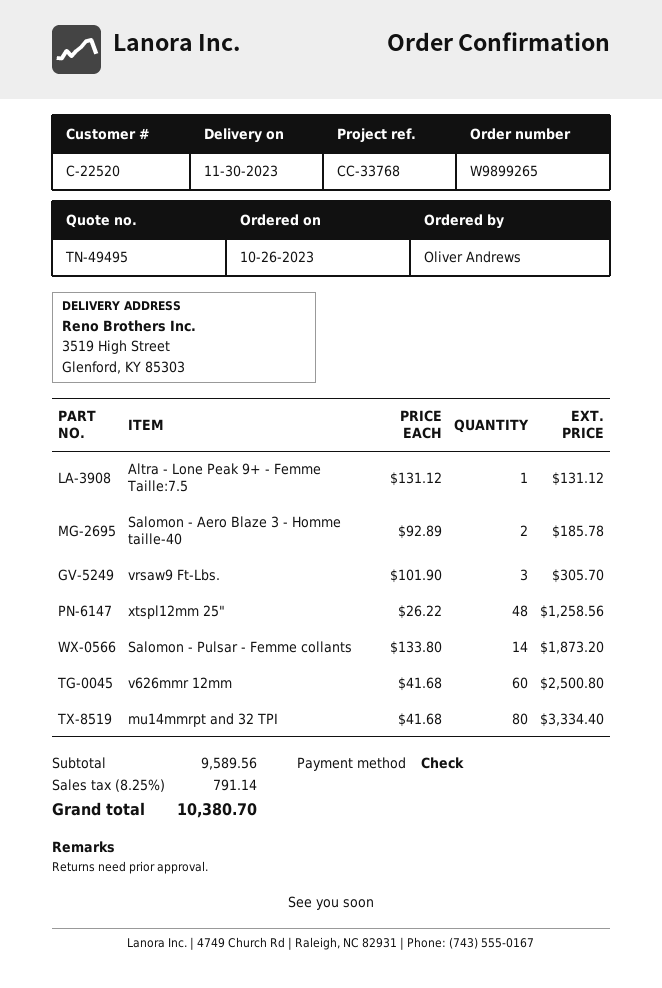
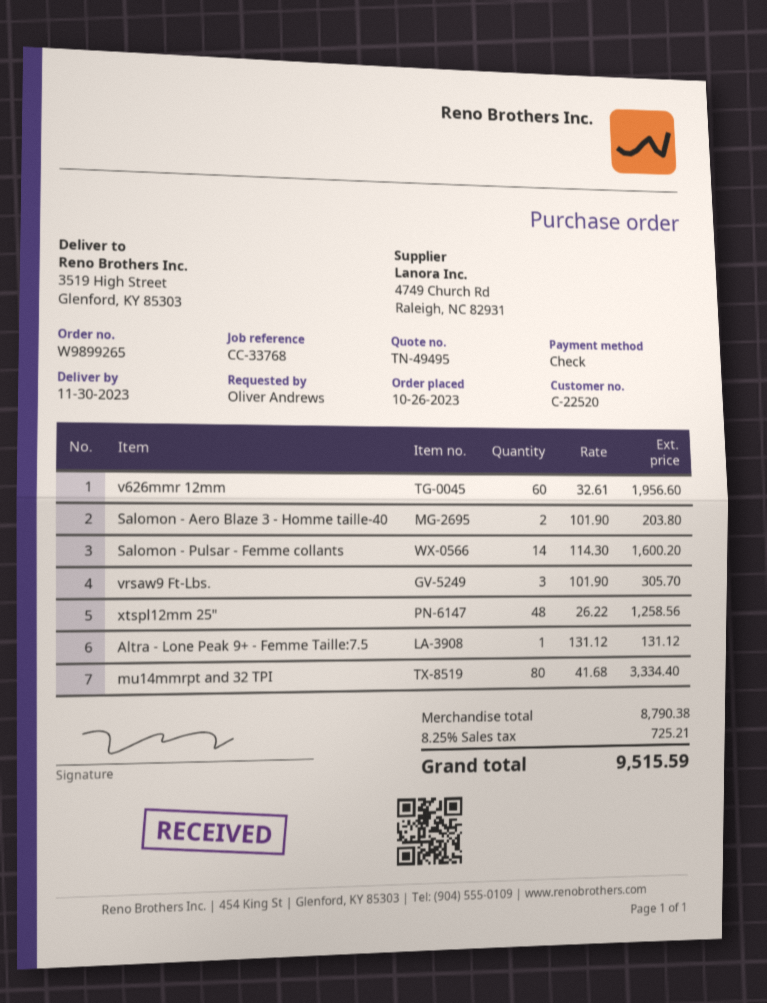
Salomon - Aero Blaze 3 - Homme taille-40: 2 x 92.89 = 185.78 -> 2 x 101.90 = 203.80
Salomon - Pulsar - Femme collants: 14 x 133.80 = 1873.20 -> 14 x 114.30 = 1600.20
v626mmr 12mm: 60 x 41.68 = 2500.80 -> 60 x 32.61 = 1956.60
subtotal: 9589.56 -> 8790.38
tax: 8.25% = 791.14 -> 8.25% = 725.21
total: 10380.70 -> 9515.59

